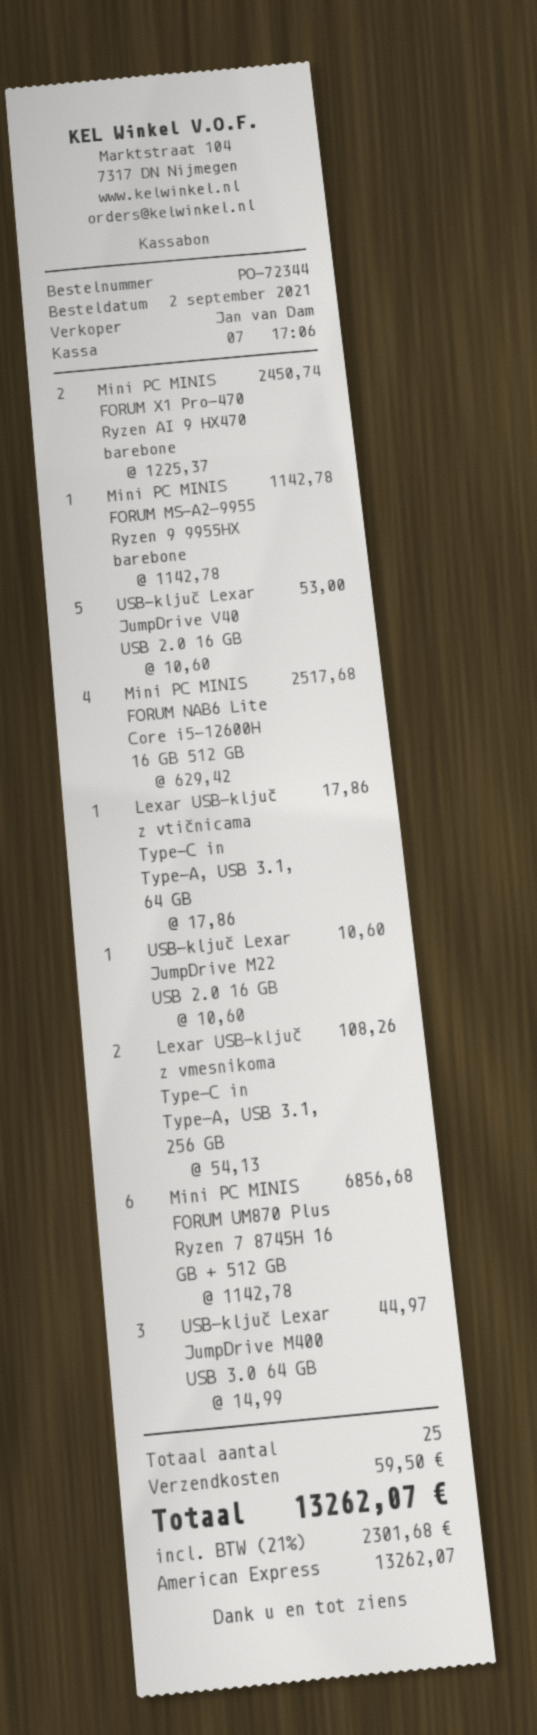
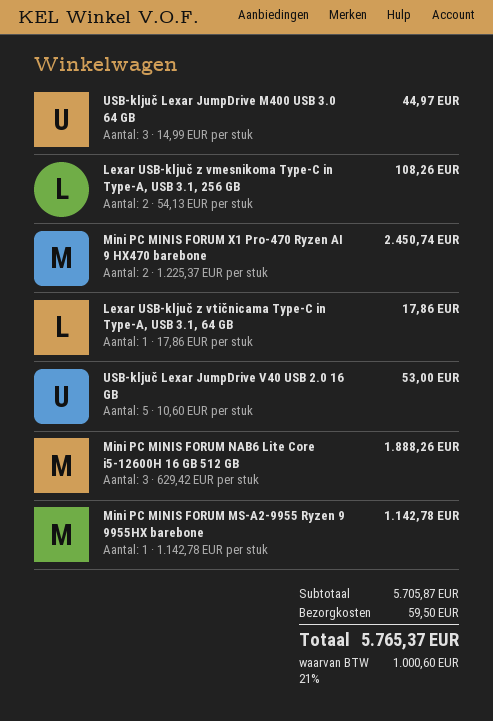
Mini PC MINIS FORUM NAB6 Lite Core i5-12600H 16 GB 512 GB: 4 x 629.42 = 2517.68 -> 3 x 629.42 = 1888.26
USB-ključ Lexar JumpDrive M22 USB 2.0 16 GB: 1 x 10.60 = 10.60 -> none
Mini PC MINIS FORUM UM870 Plus Ryzen 7 8745H 16 GB + 512 GB: 6 x 1142.78 = 6856.68 -> none
tax: 21% = 2301.68 -> 21% = 1000.60
total: 13262.07 -> 5765.37

